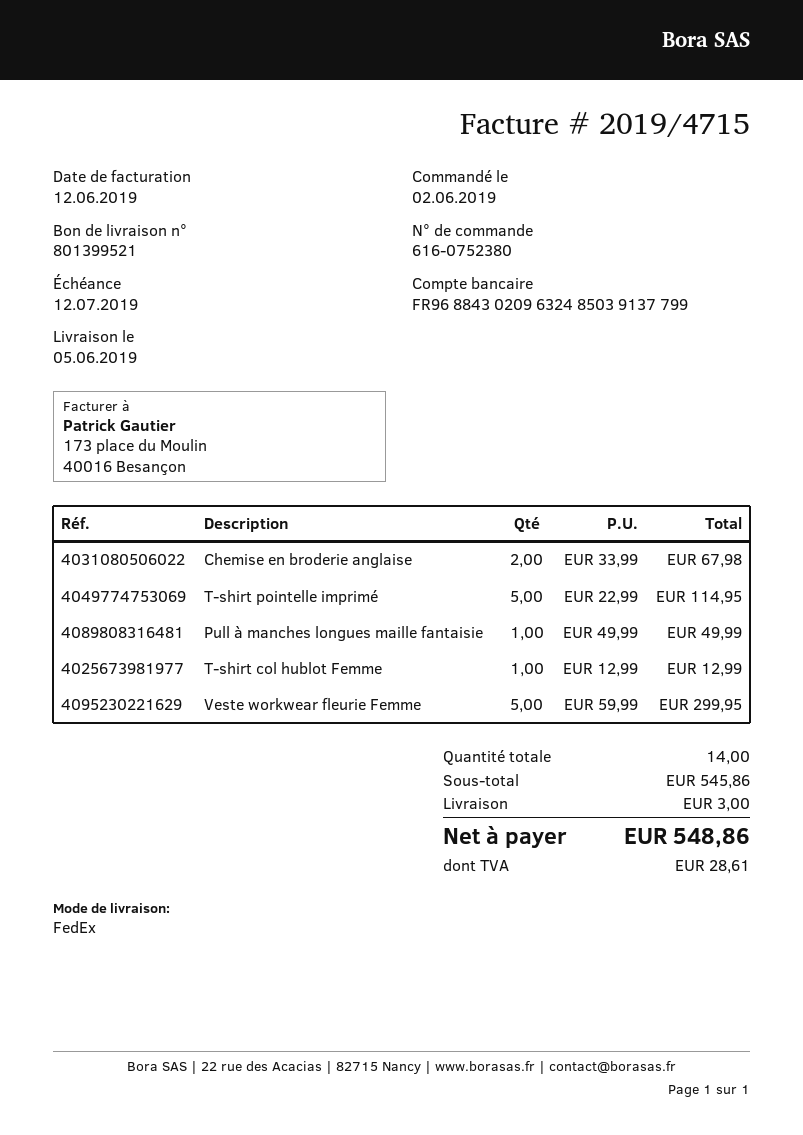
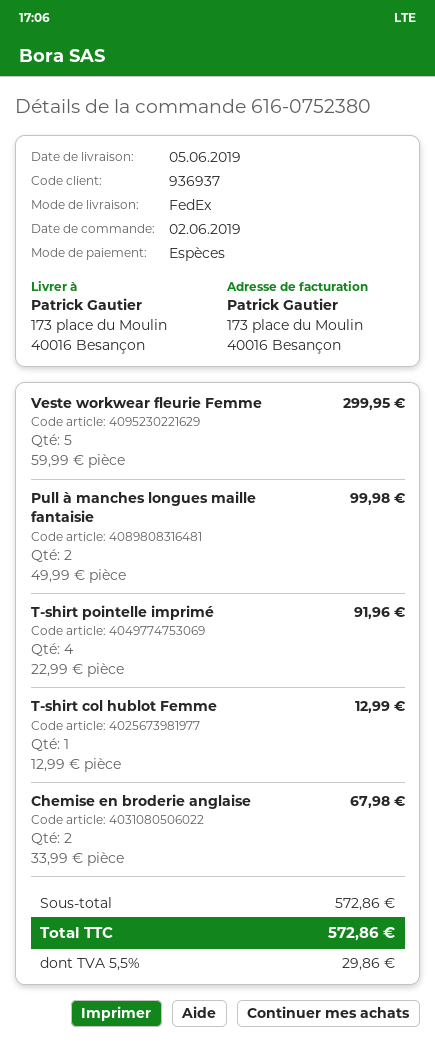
T-shirt pointelle imprimé: 5 x 22.99 = 114.95 -> 4 x 22.99 = 91.96
Pull à manches longues maille fantaisie: 1 x 49.99 = 49.99 -> 2 x 49.99 = 99.98
subtotal: 545.86 -> 572.86
shipping: 3.00 -> none
tax: 28.61 -> 29.86
total: 548.86 -> 572.86

